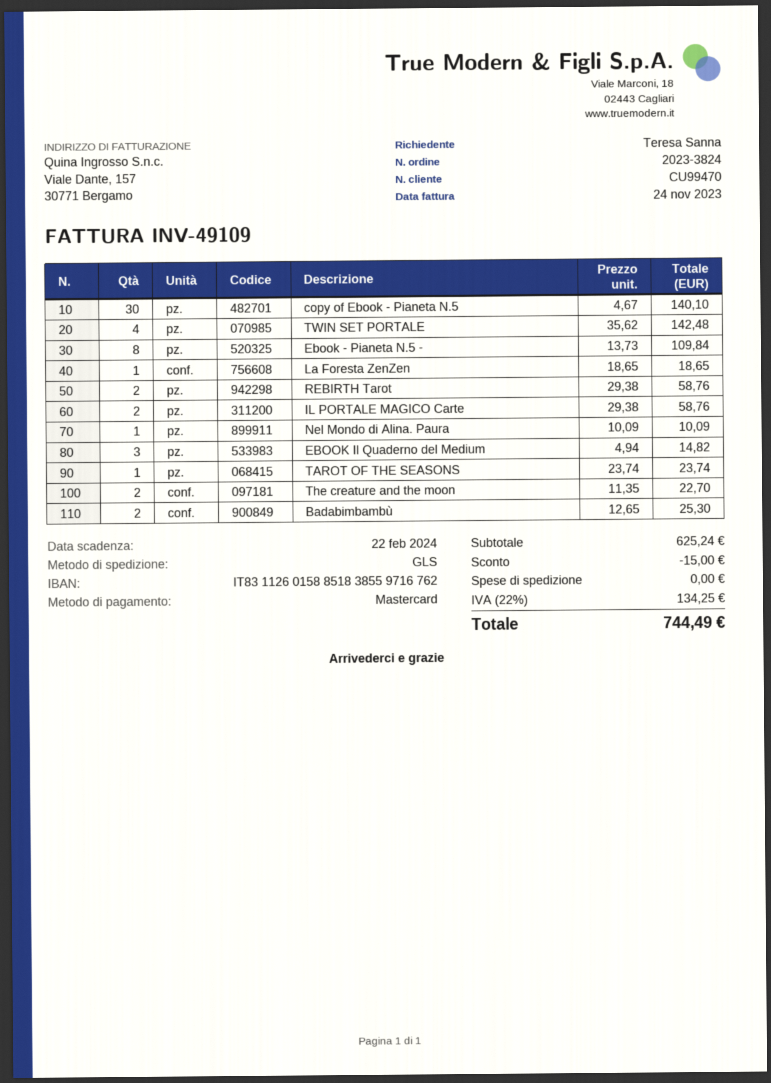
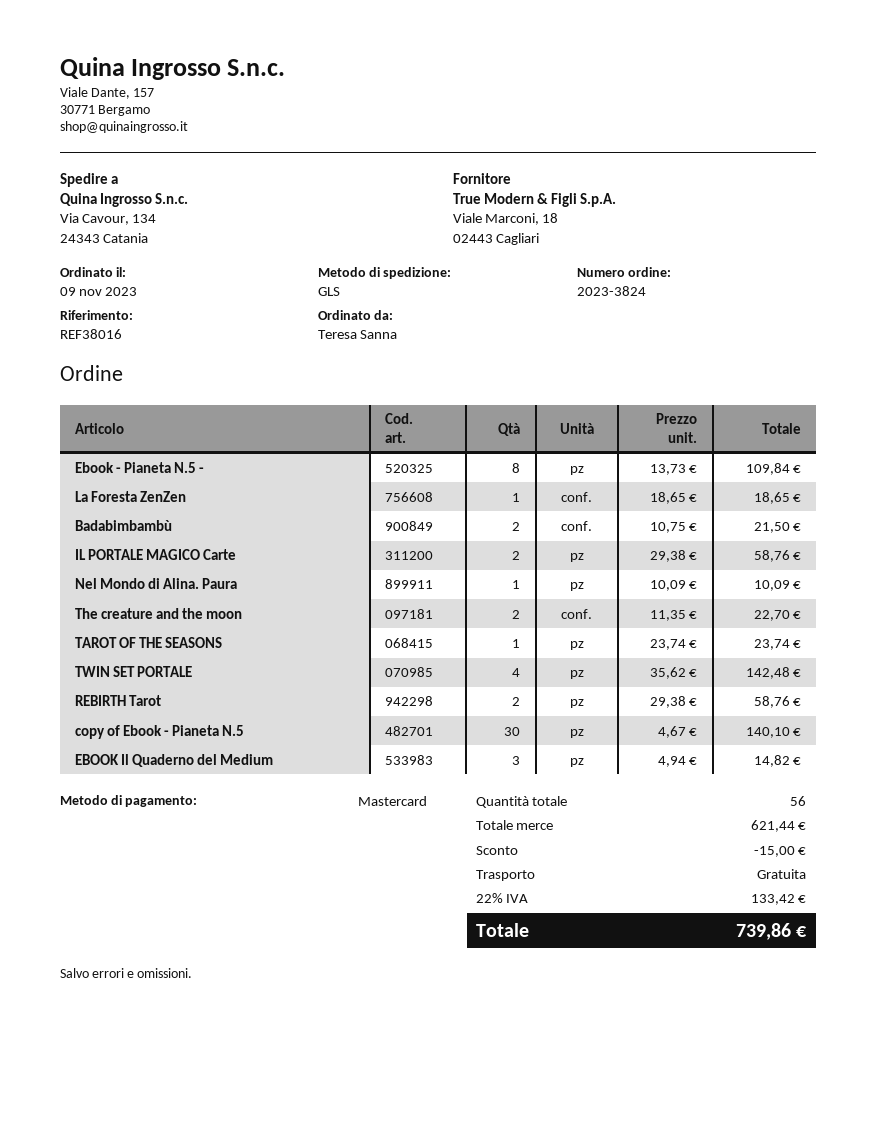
Badabimbambù: 2 x 12.65 = 25.30 -> 2 x 10.75 = 21.50
subtotal: 625.24 -> 621.44
tax: 22% = 134.25 -> 22% = 133.42
total: 744.49 -> 739.86

